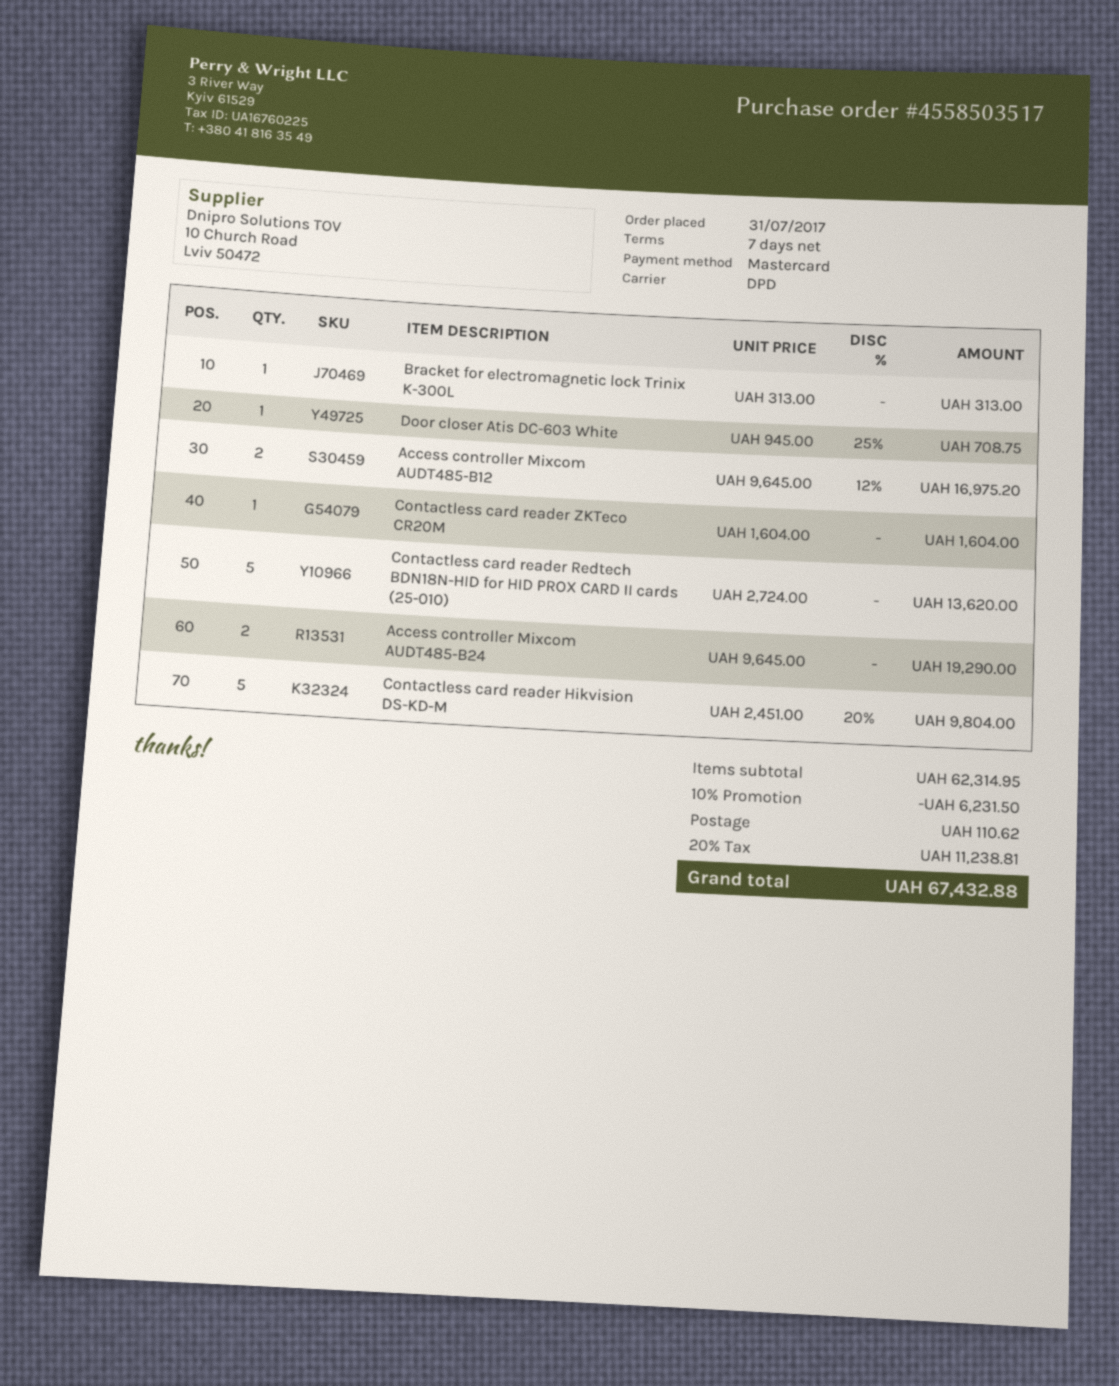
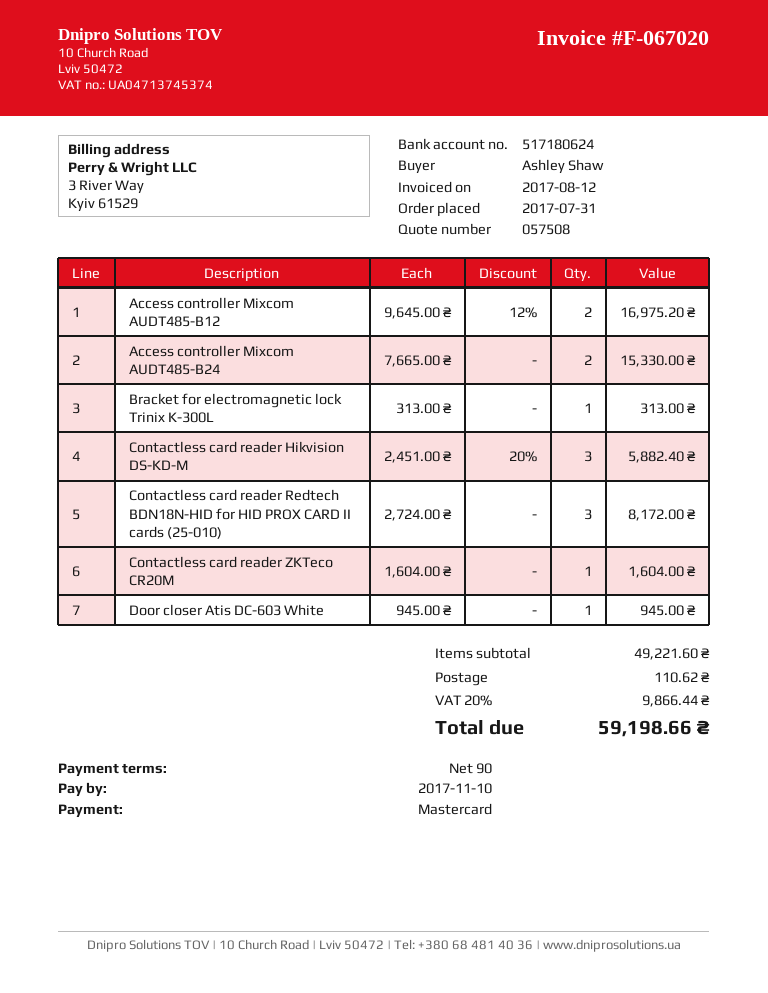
payment terms: 7 days -> 90 days
Door closer Atis DC-603 White: 1 x 945.00 - 25% = 708.75 -> 1 x 945.00 = 945.00
Contactless card reader Redtech BDN18N-HID for HID PROX CARD II cards (25-010): 5 x 2724.00 = 13620.00 -> 3 x 2724.00 = 8172.00
Access controller Mixcom AUDT485-B24: 2 x 9645.00 = 19290.00 -> 2 x 7665.00 = 15330.00
Contactless card reader Hikvision DS-KD-M: 5 x 2451.00 - 20% = 9804.00 -> 3 x 2451.00 - 20% = 5882.40
subtotal: 62314.95 -> 49221.60
discount: 10% = 6231.50 -> none
tax: 20% = 11238.81 -> 20% = 9866.44
total: 67432.88 -> 59198.66

